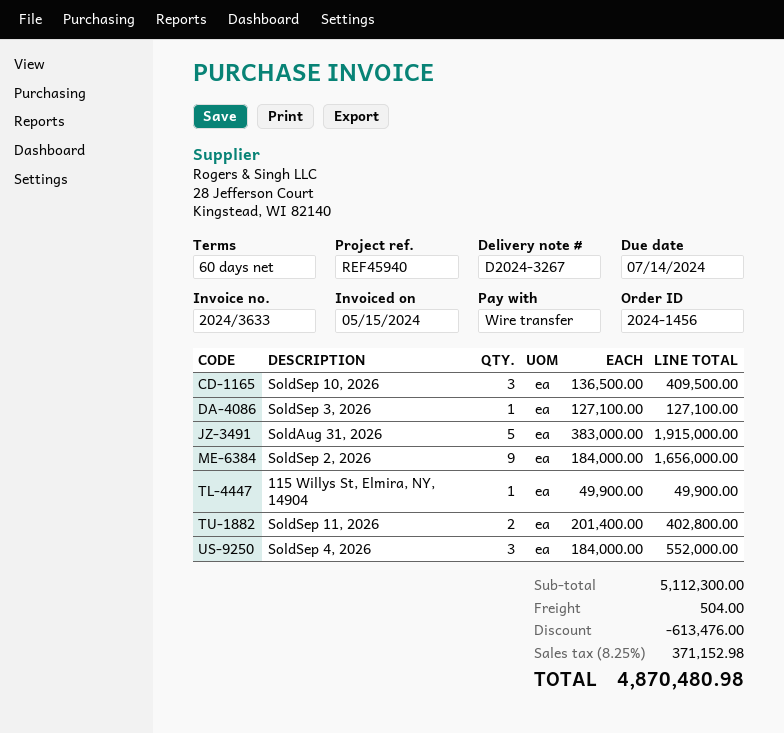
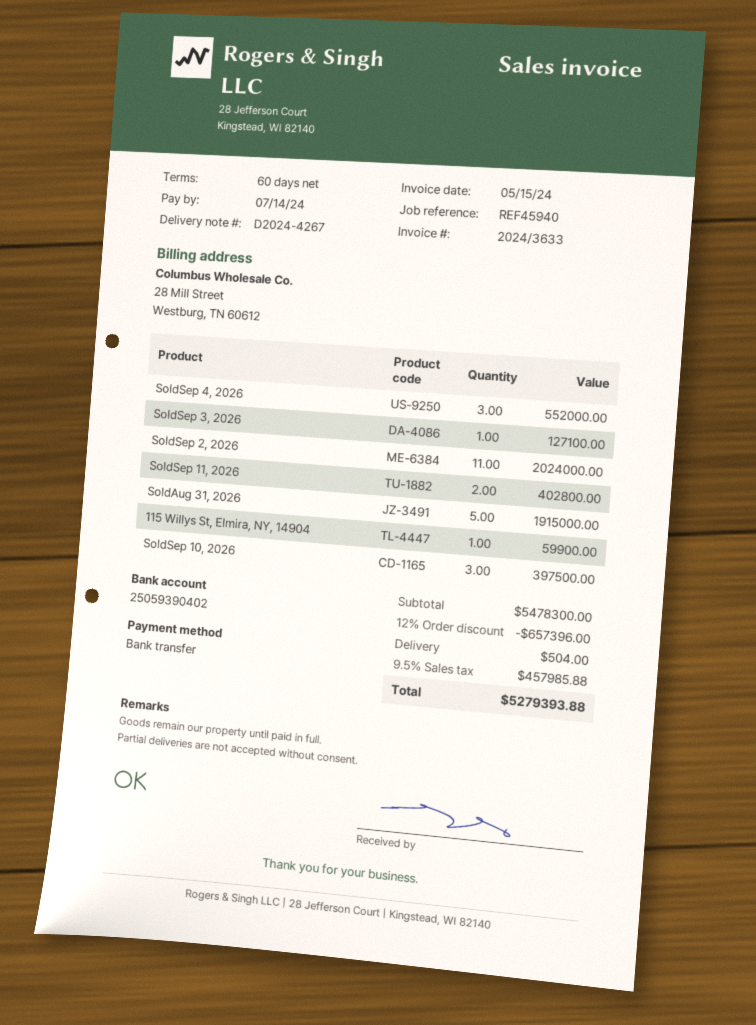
delivery note number: D2024-3267 -> D2024-4267
SoldSep 10, 2026: 3 for 409500.00 -> 3 for 397500.00
SoldSep 2, 2026: 9 for 1656000.00 -> 11 for 2024000.00
115 Willys St, Elmira, NY, 14904: 1 for 49900.00 -> 1 for 59900.00
subtotal: 5112300.00 -> 5478300.00
discount: 613476.00 -> 657396.00
tax: 8.25% = 371152.98 -> 9.5% = 457985.88
total: 4870480.98 -> 5279393.88

